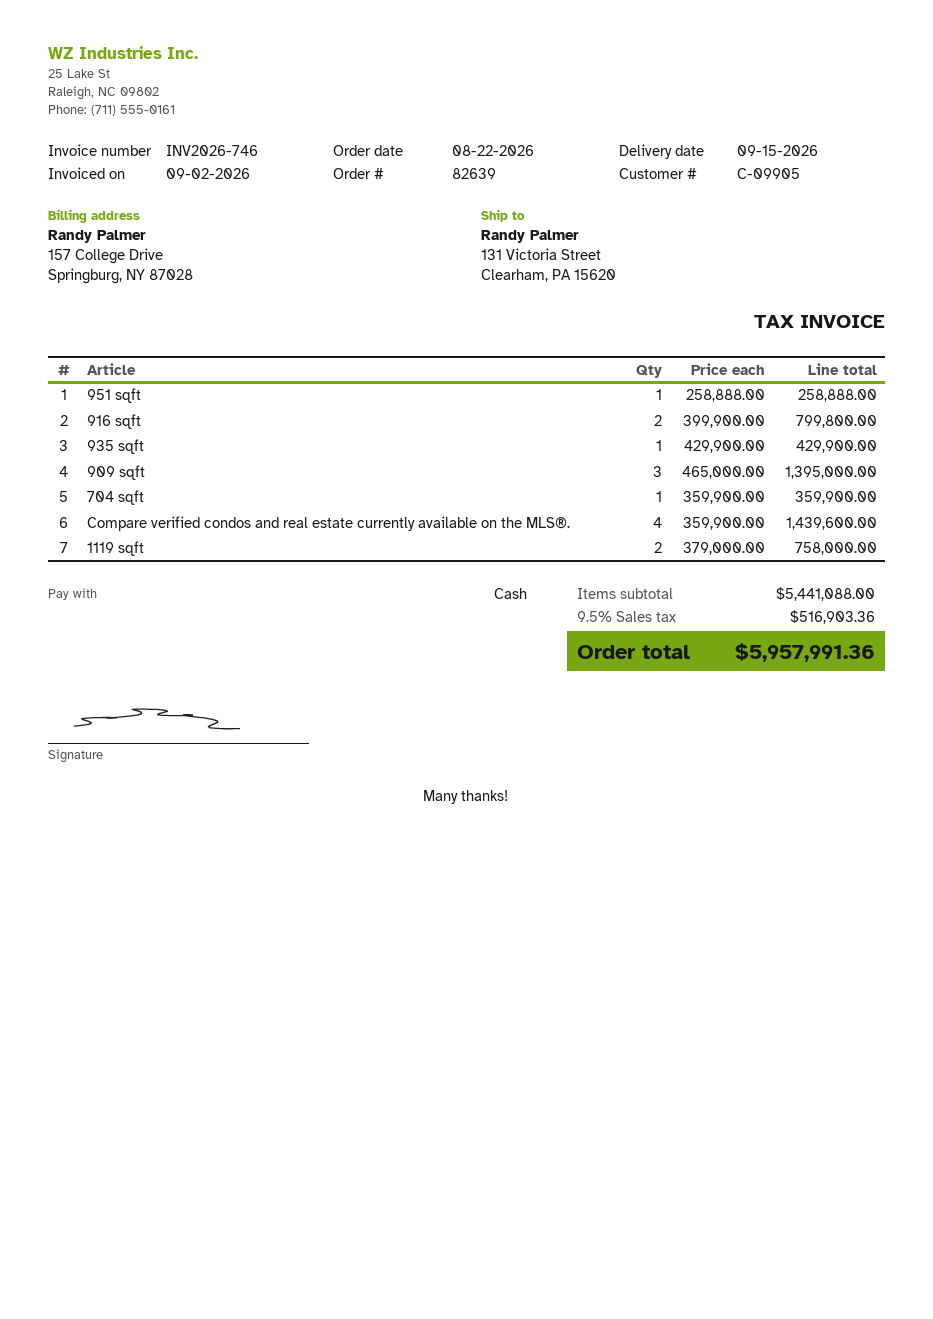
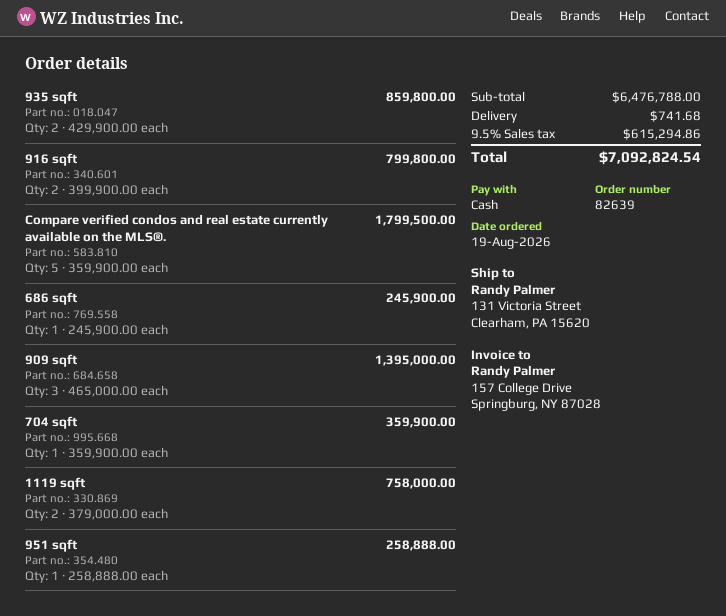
order date: 2026-08-22 -> 2026-08-19
935 sqft: 1 x 429900.00 = 429900.00 -> 2 x 429900.00 = 859800.00
Compare verified condos and real estate currently available on the MLS®.: 4 x 359900.00 = 1439600.00 -> 5 x 359900.00 = 1799500.00
686 sqft: none -> 1 x 245900.00 = 245900.00
subtotal: 5441088.00 -> 6476788.00
shipping: none -> 741.68
tax: 9.5% = 516903.36 -> 9.5% = 615294.86
total: 5957991.36 -> 7092824.54

